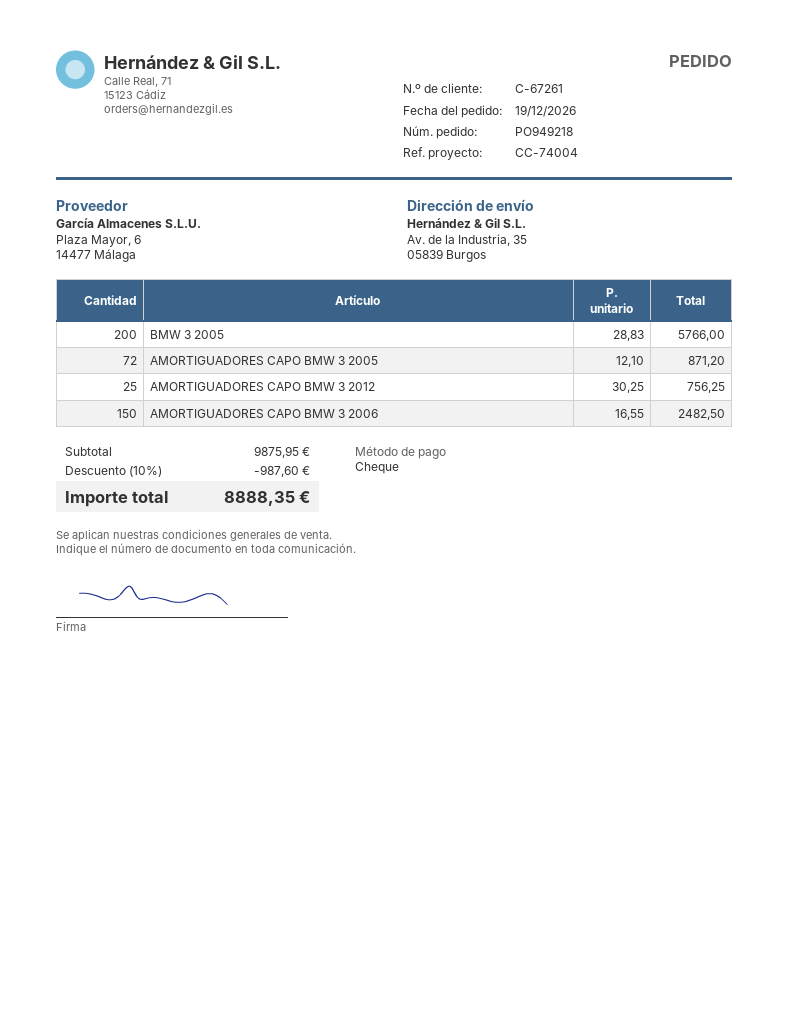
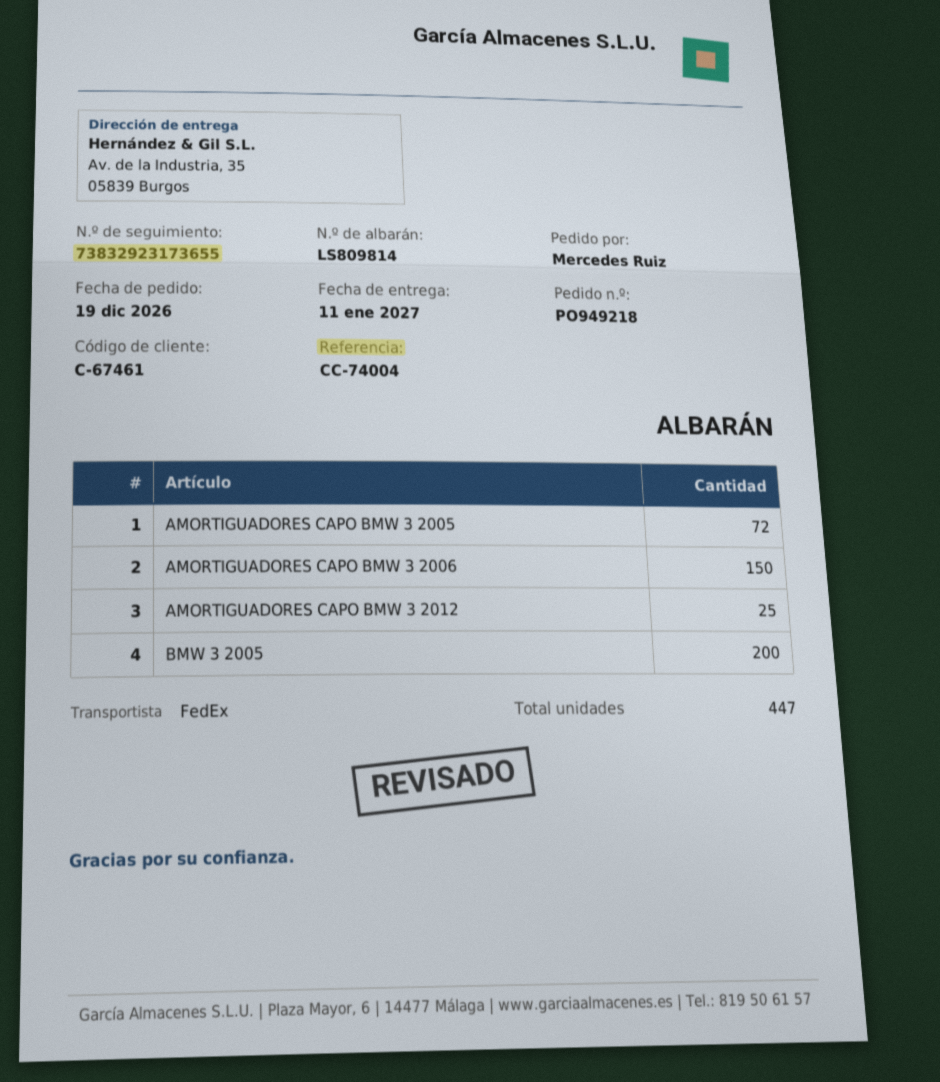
customer number: C-67261 -> C-67461

